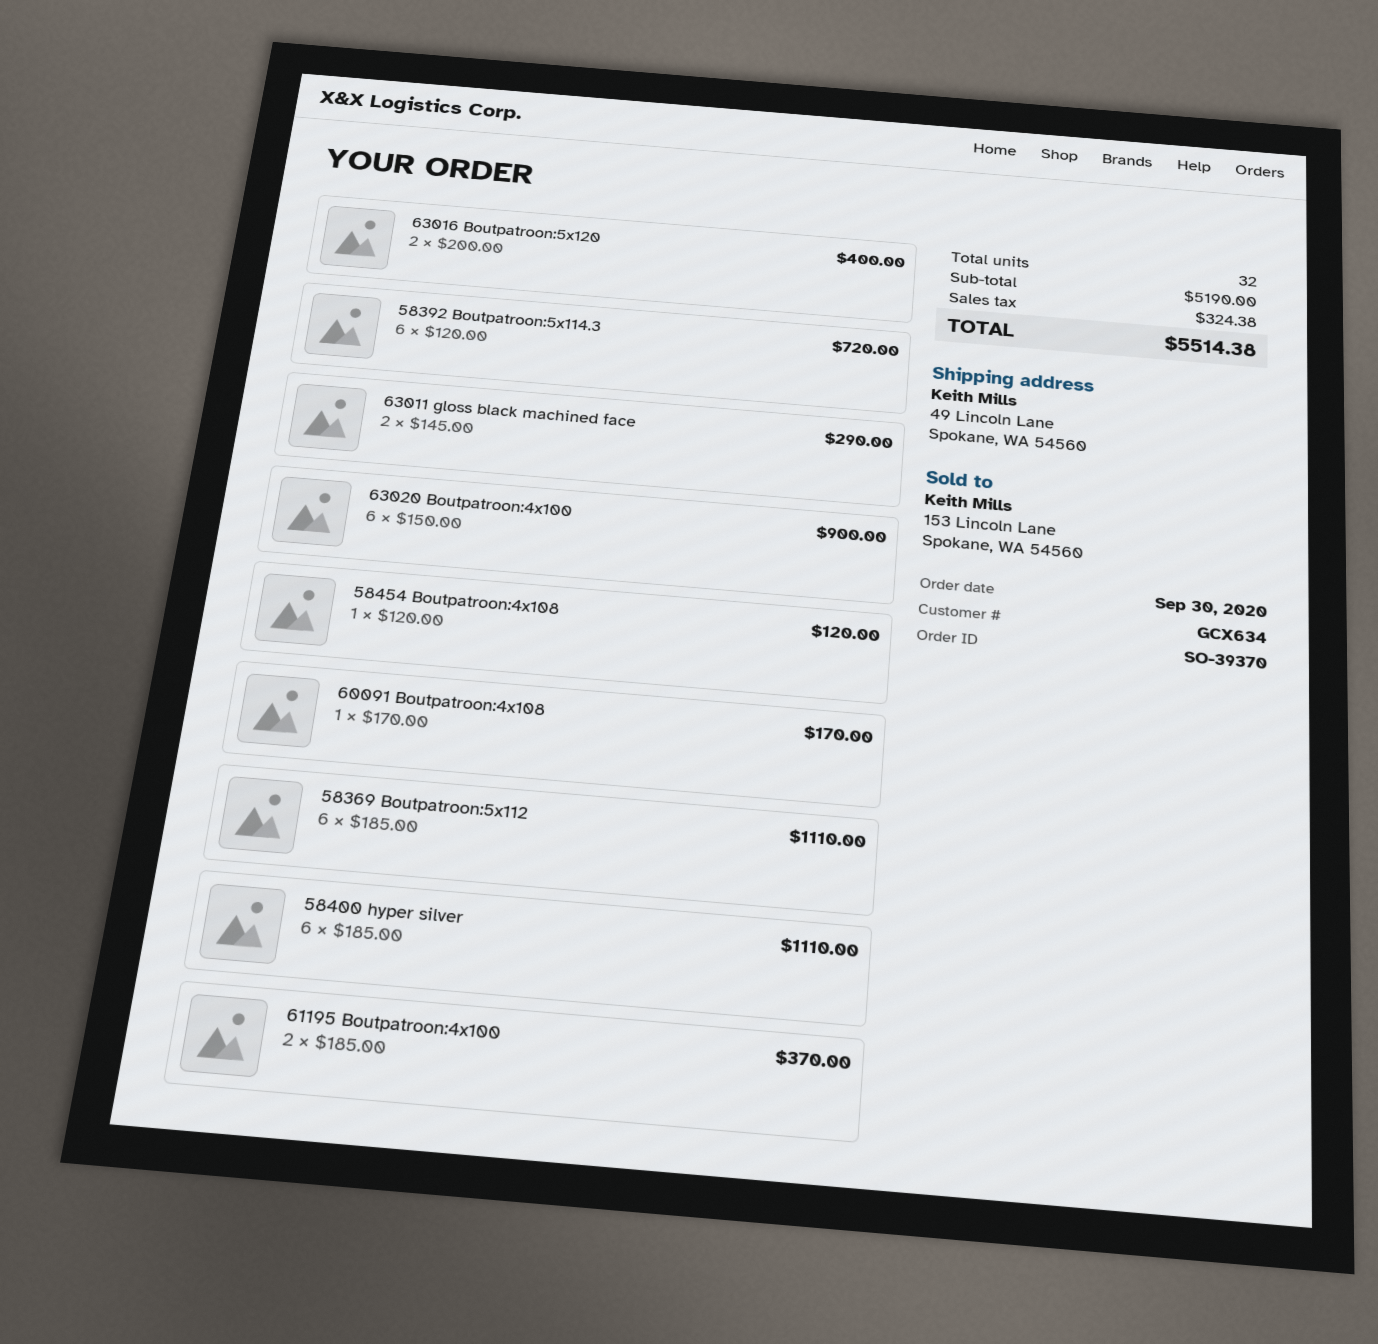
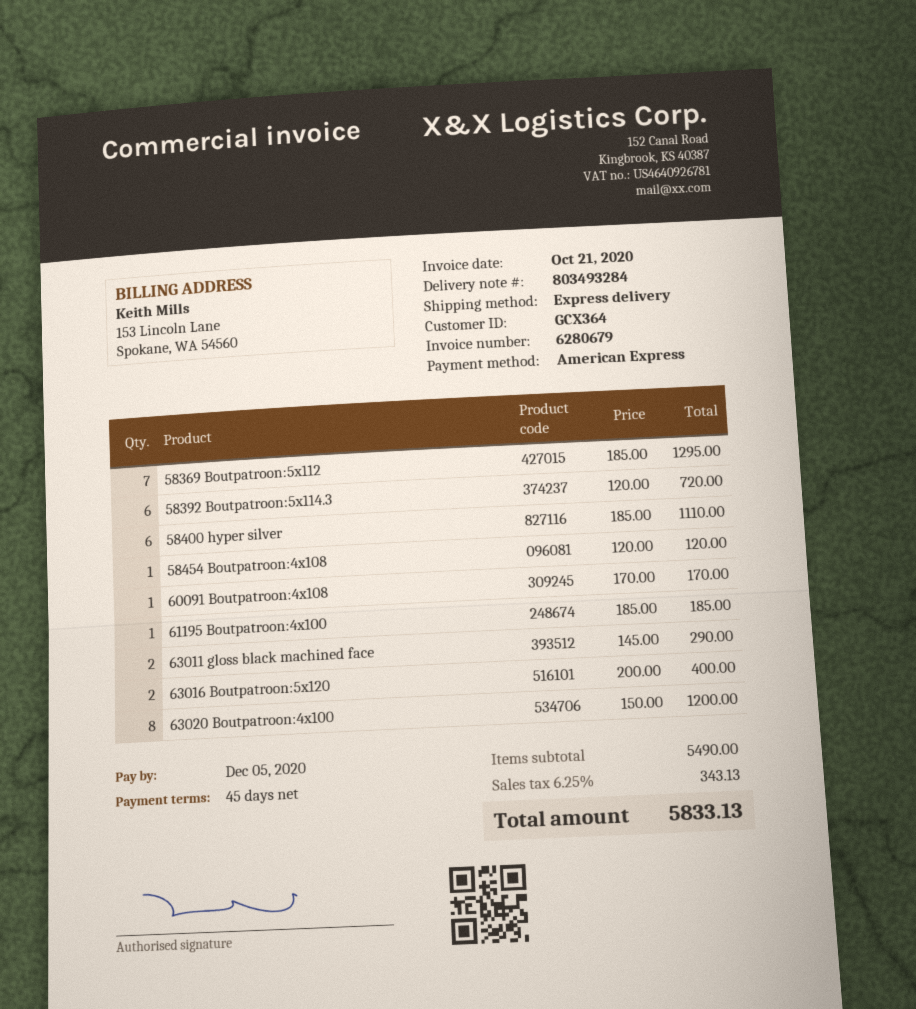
customer number: GCX634 -> GCX364
63020 Boutpatroon:4x100: 6 x 150.00 = 900.00 -> 8 x 150.00 = 1200.00
58369 Boutpatroon:5x112: 6 x 185.00 = 1110.00 -> 7 x 185.00 = 1295.00
61195 Boutpatroon:4x100: 2 x 185.00 = 370.00 -> 1 x 185.00 = 185.00
subtotal: 5190.00 -> 5490.00
tax: 324.38 -> 343.13
total: 5514.38 -> 5833.13

